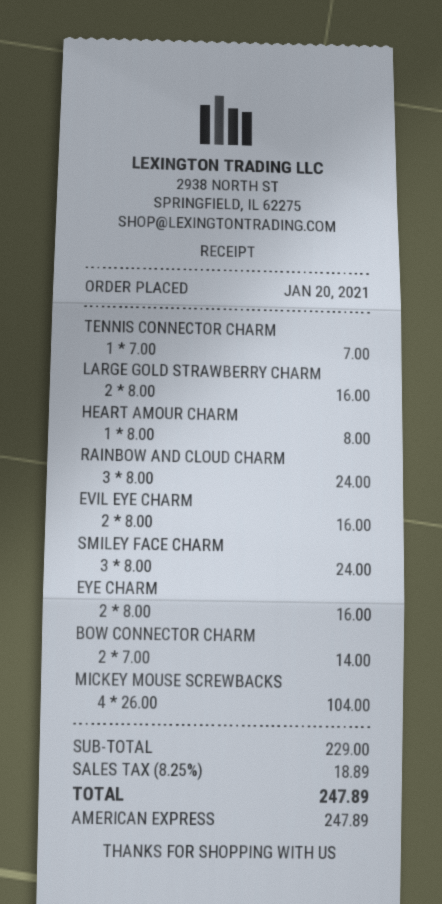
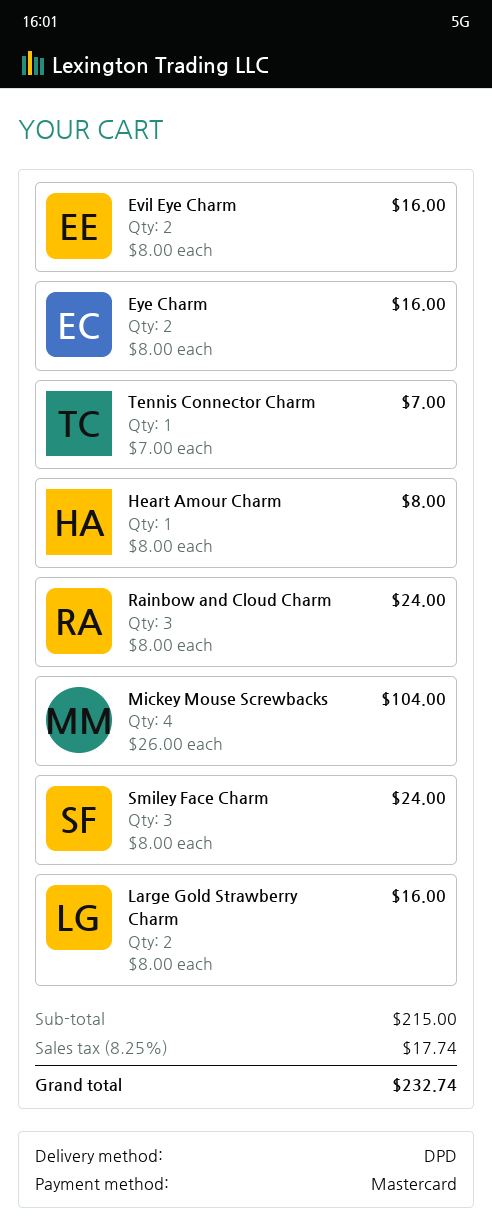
payment method: American Express -> Mastercard
BOW CONNECTOR CHARM: 2 x 7.00 = 14.00 -> none
subtotal: 229.00 -> 215.00
tax: 8.25% = 18.89 -> 8.25% = 17.74
total: 247.89 -> 232.74

